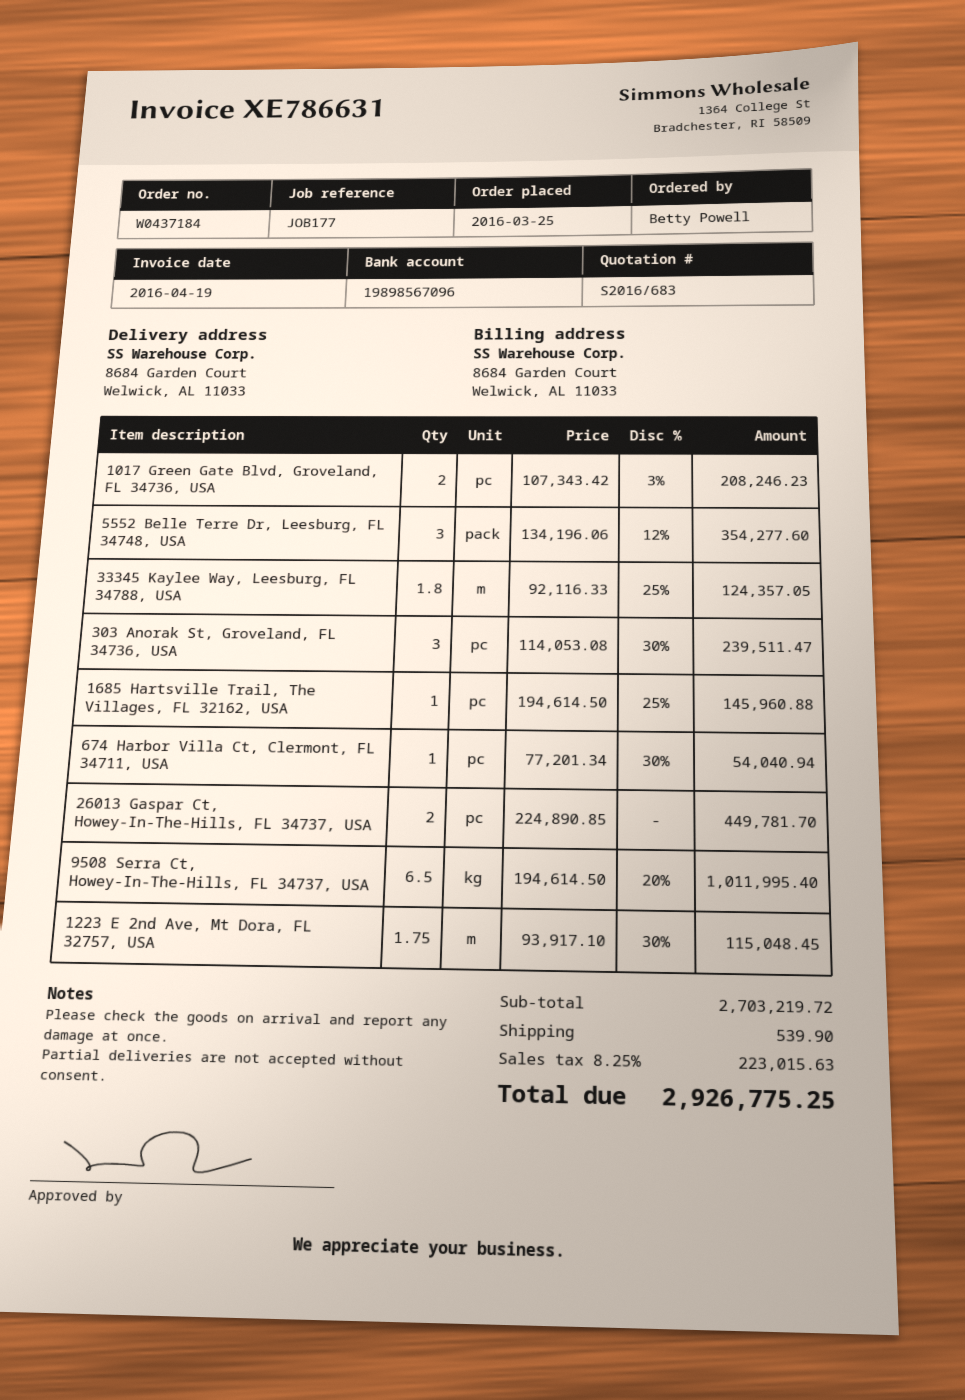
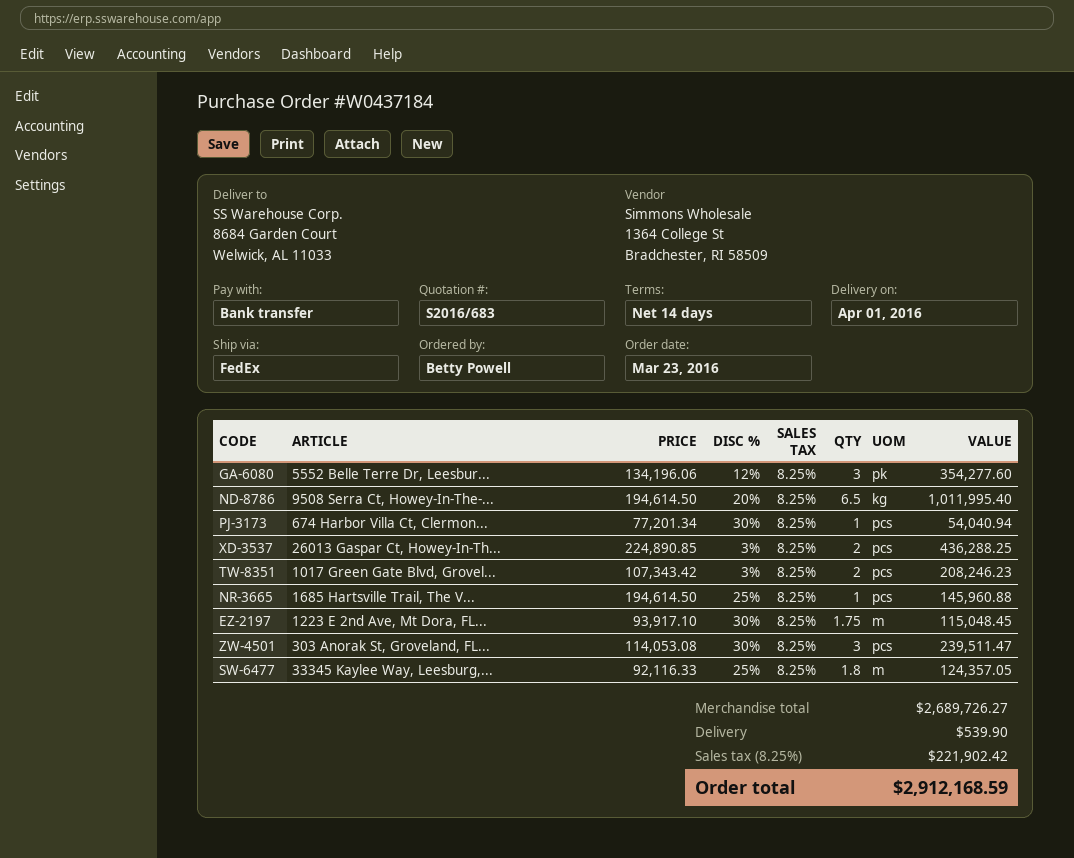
order date: 2016-03-25 -> 2016-03-23
26013 Gaspar Ct, Howey-In-The-Hills, FL 34737, USA: 2 x 224890.85 = 449781.70 -> 2 x 224890.85 - 3% = 436288.25
subtotal: 2703219.72 -> 2689726.27
tax: 8.25% = 223015.63 -> 8.25% = 221902.42
total: 2926775.25 -> 2912168.59

